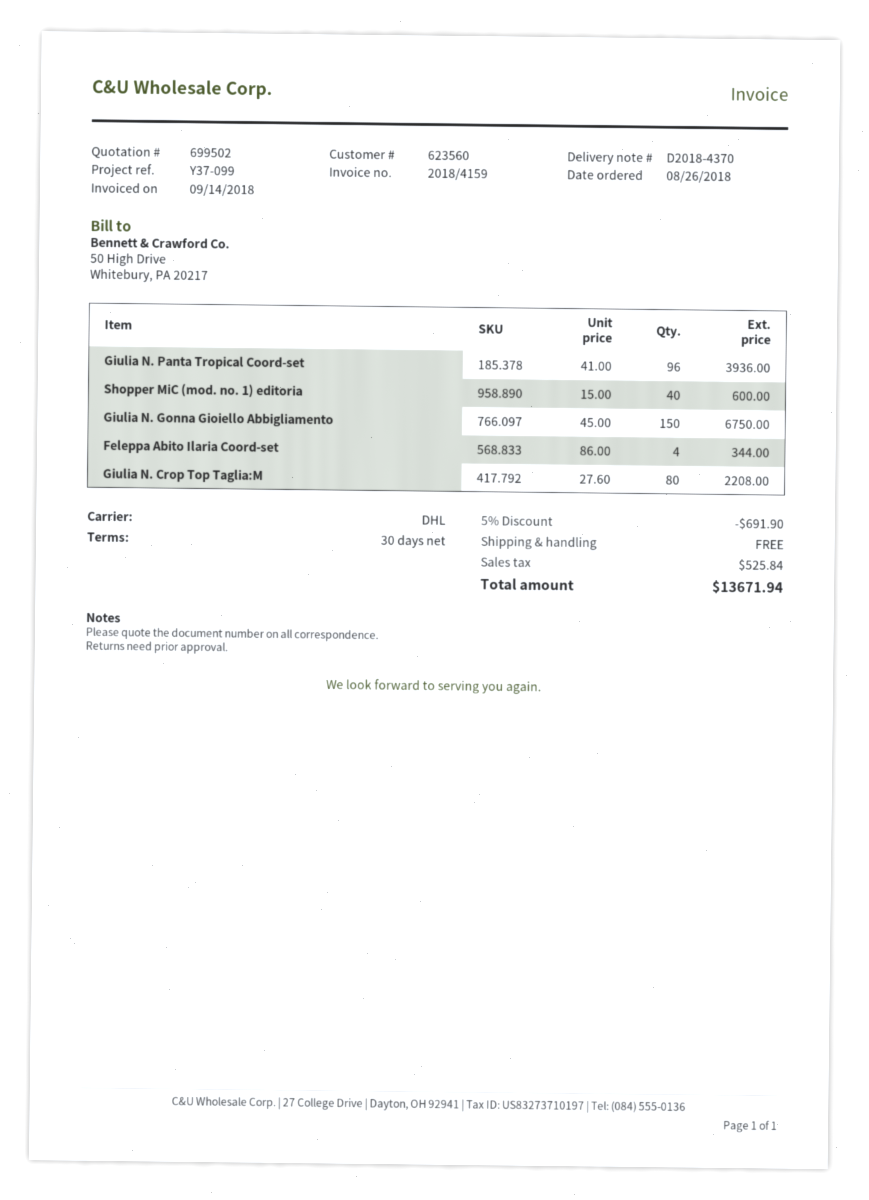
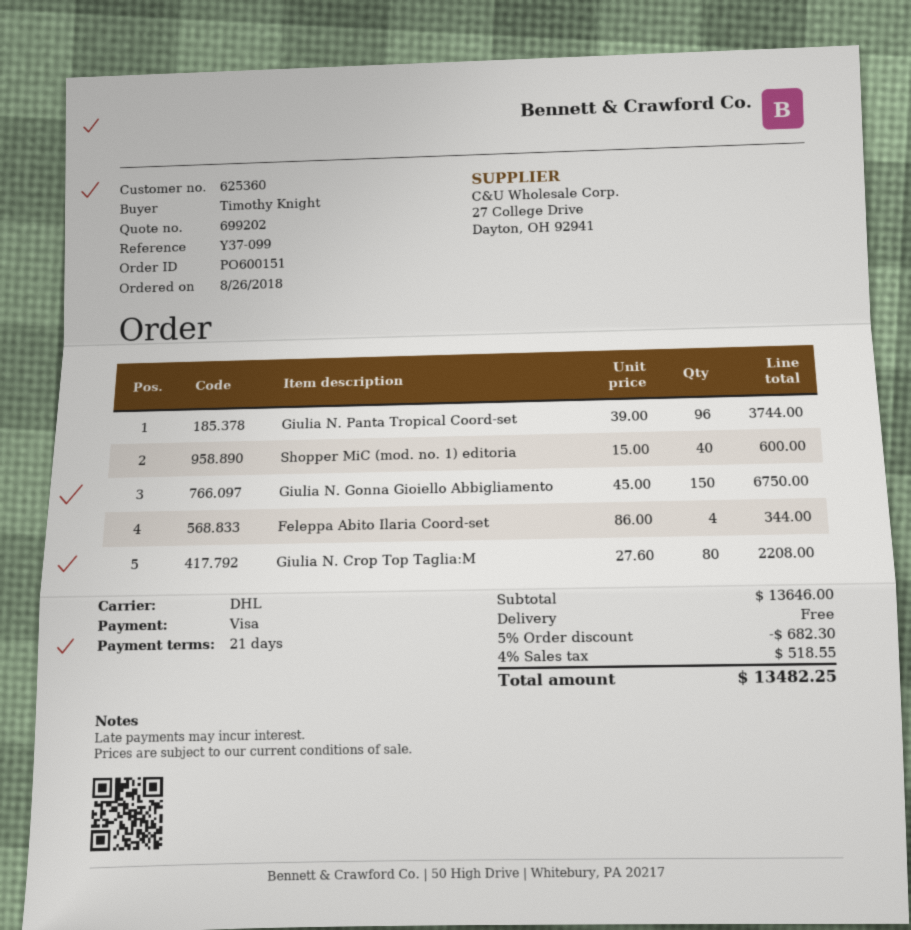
quote number: 699502 -> 699202
payment terms: 30 days -> 21 days
customer number: 623560 -> 625360
Giulia N. Panta Tropical Coord-set: 96 x 41.00 = 3936.00 -> 96 x 39.00 = 3744.00
discount: 5% = 691.90 -> 5% = 682.30
tax: 525.84 -> 518.55
total: 13671.94 -> 13482.25

